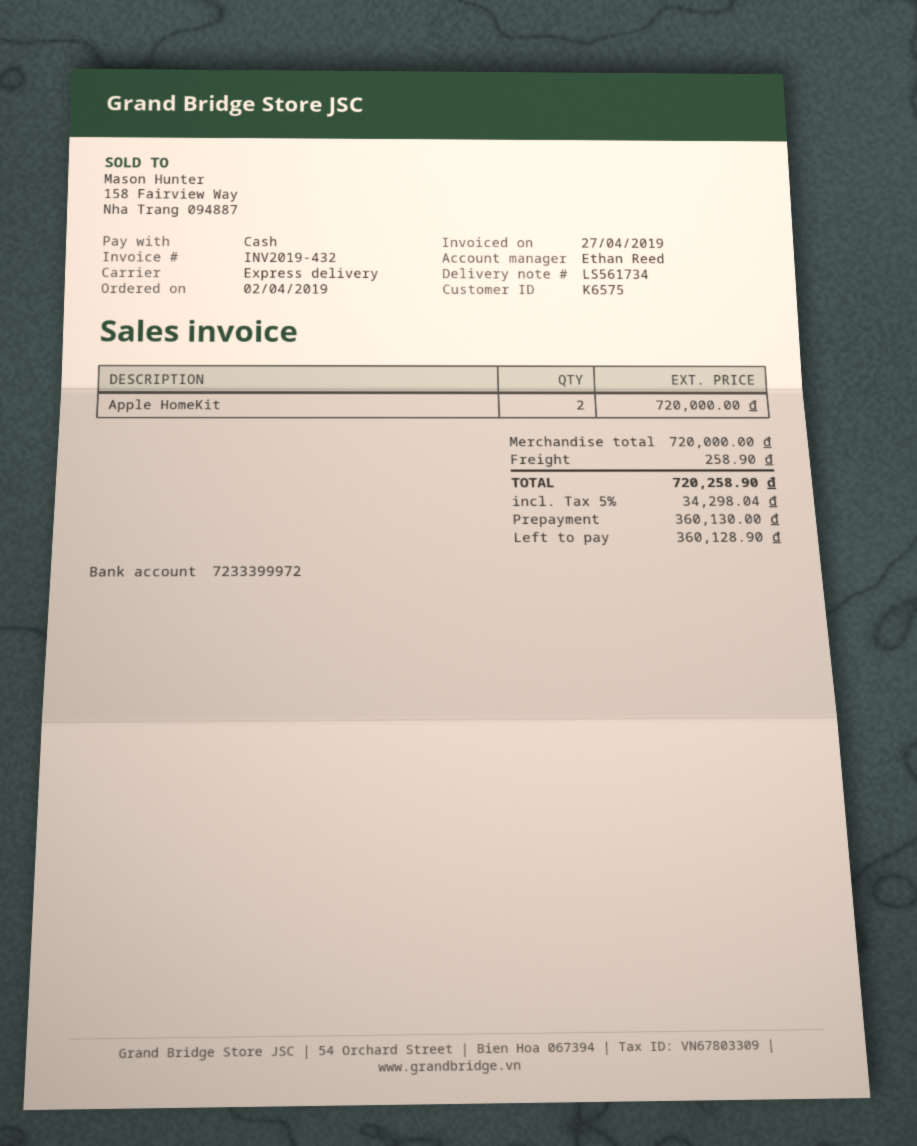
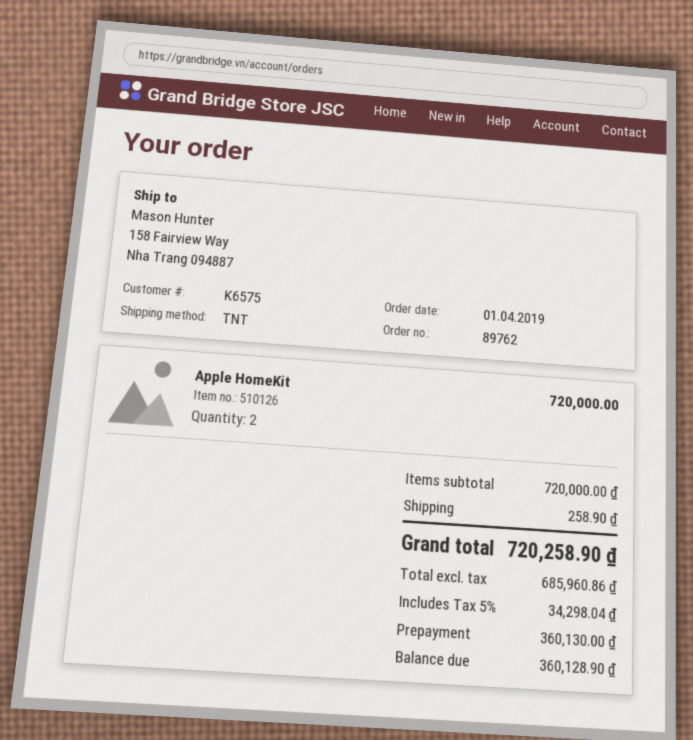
order date: 2019-04-02 -> 2019-04-01
shipping method: express -> TNT

